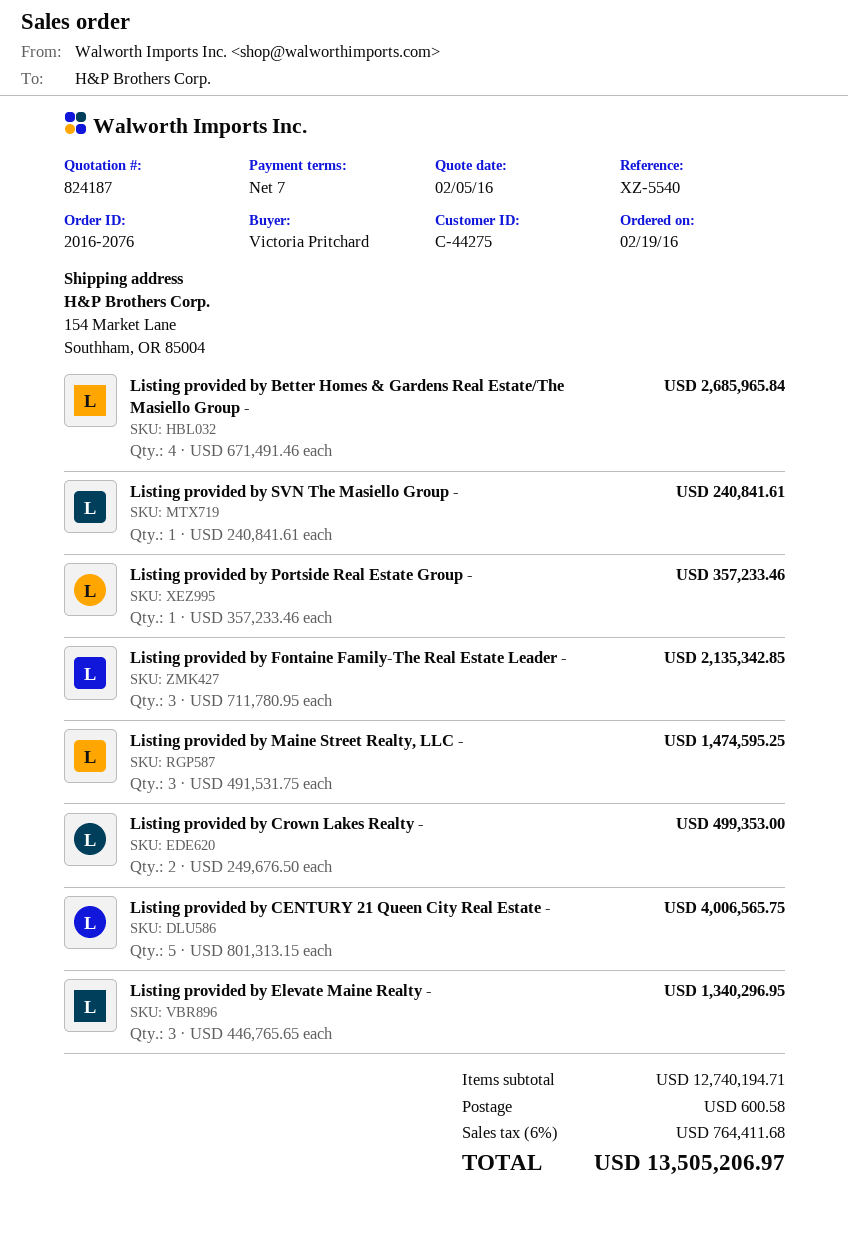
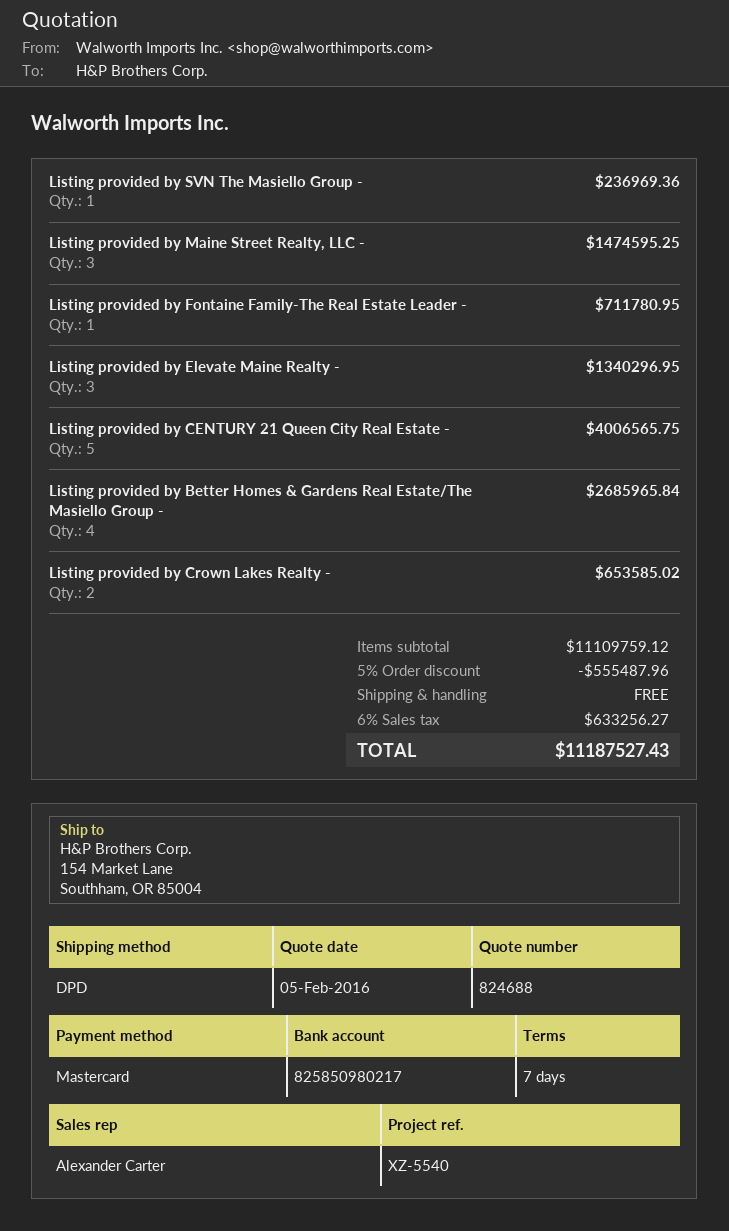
quote number: 824187 -> 824688
Listing provided by SVN The Masiello Group -: 1 for 240841.61 -> 1 for 236969.36
Listing provided by Portside Real Estate Group -: 1 for 357233.46 -> none
Listing provided by Fontaine Family-The Real Estate Leader -: 3 for 2135342.85 -> 1 for 711780.95
Listing provided by Crown Lakes Realty -: 2 for 499353.00 -> 2 for 653585.02
subtotal: 12740194.71 -> 11109759.12
discount: none -> 5% = 555487.96
shipping: 600.58 -> 0.00
tax: 6% = 764411.68 -> 6% = 633256.27
total: 13505206.97 -> 11187527.43

